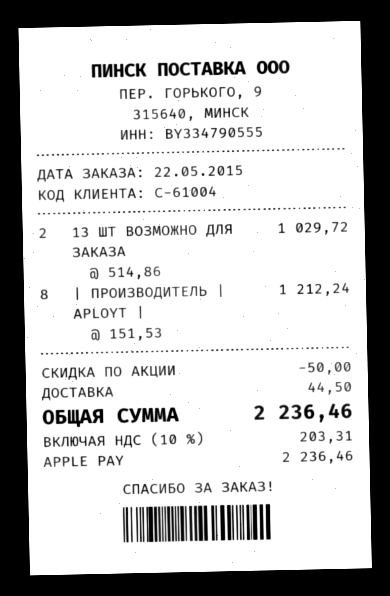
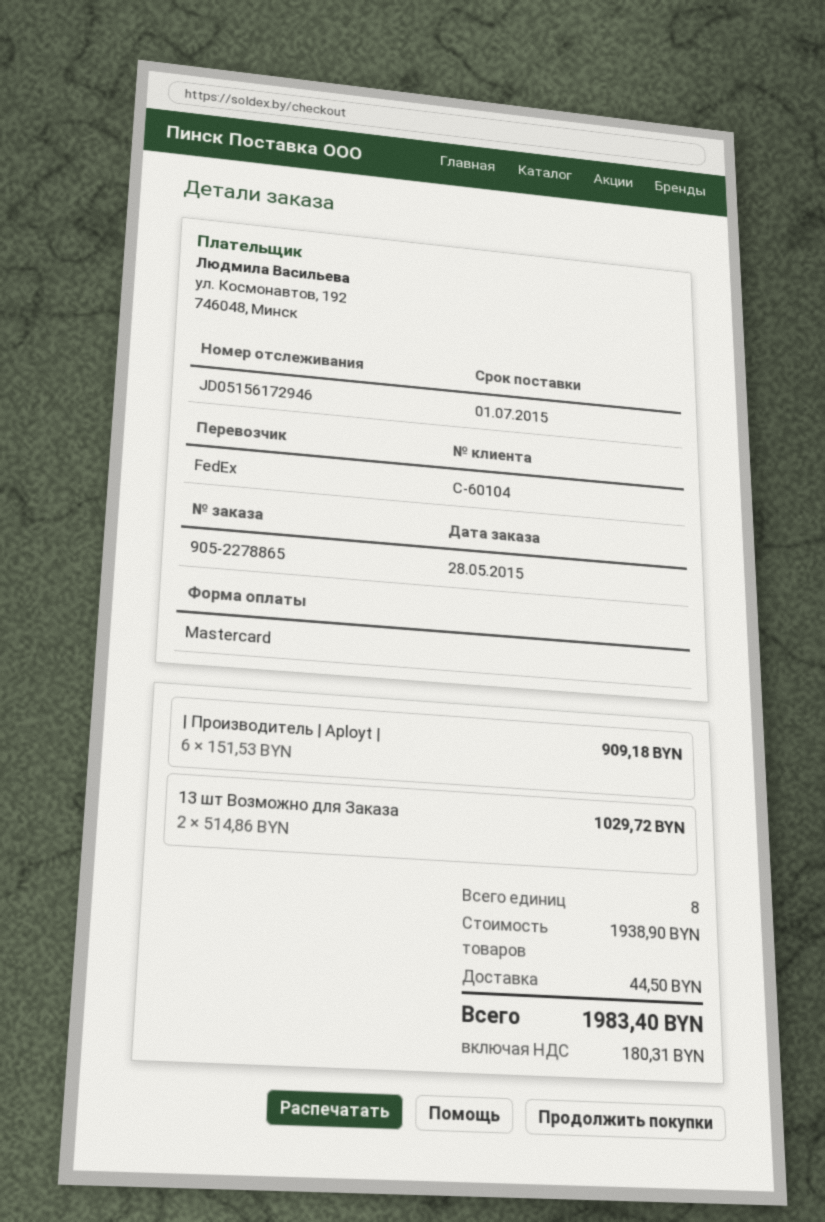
order date: 2015-05-22 -> 2015-05-28
customer number: C-61004 -> C-60104
payment method: Apple Pay -> Mastercard
| ПРОИЗВОДИТЕЛЬ | APLOYT |: 8 x 151.53 = 1212.24 -> 6 x 151.53 = 909.18
discount: 50.00 -> none
tax: 203.31 -> 180.31
total: 2236.46 -> 1983.40

